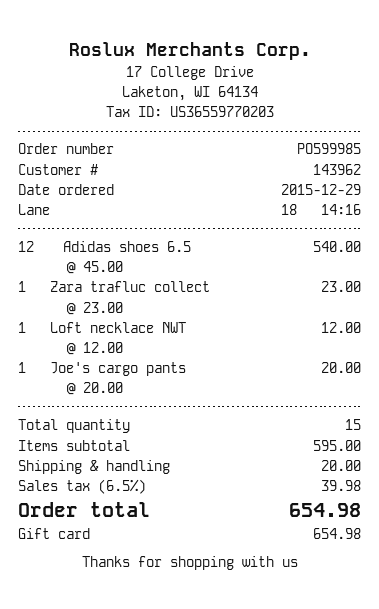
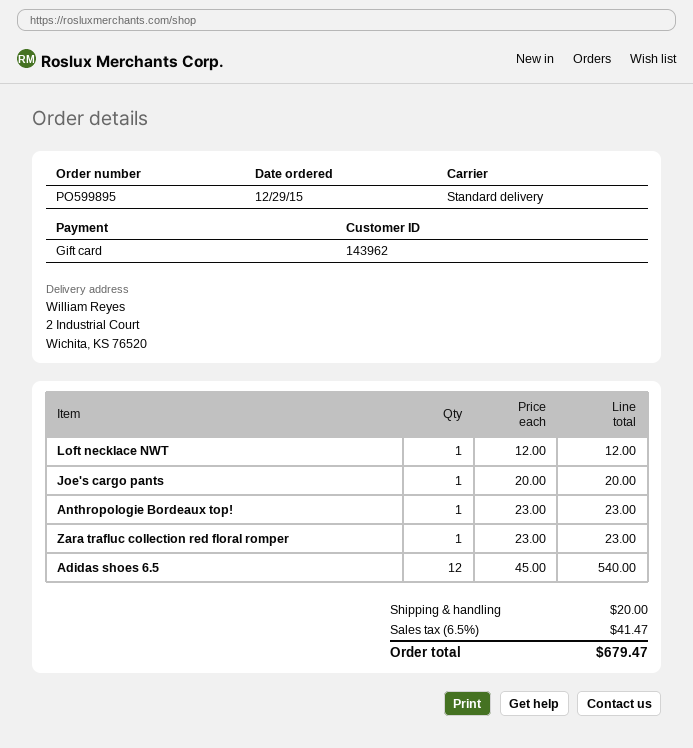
order number: PO599985 -> PO599895
Anthropologie Bordeaux top!: none -> 1 x 23.00 = 23.00
tax: 6.5% = 39.98 -> 6.5% = 41.47
total: 654.98 -> 679.47

